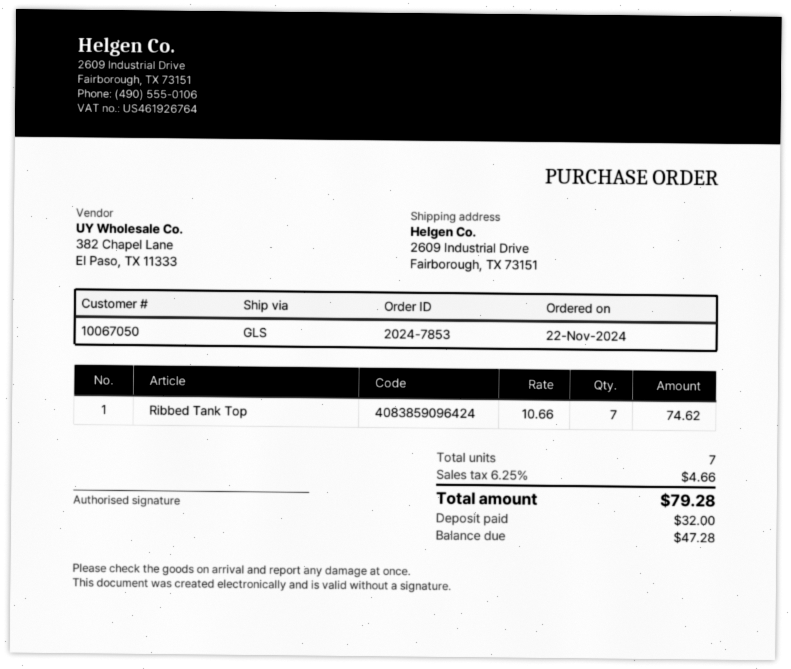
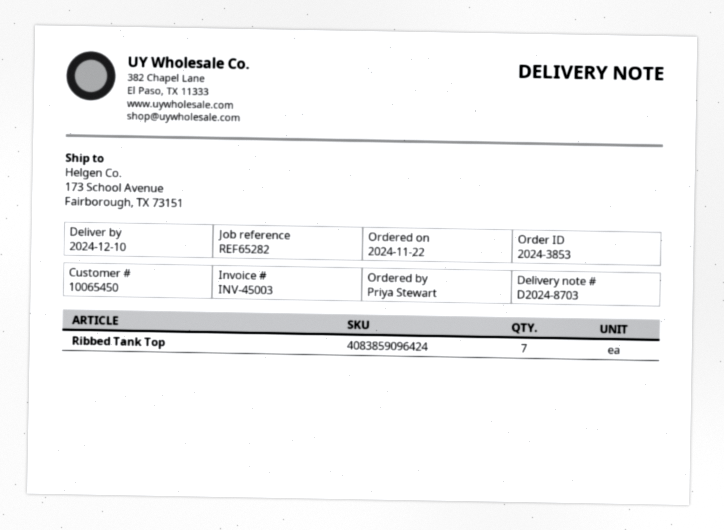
order number: 2024-7853 -> 2024-3853
customer number: 10067050 -> 10065450
ship to: 2609 Industrial Drive, Fairborough, TX 73151 -> 173 School Avenue, Fairborough, TX 73151

